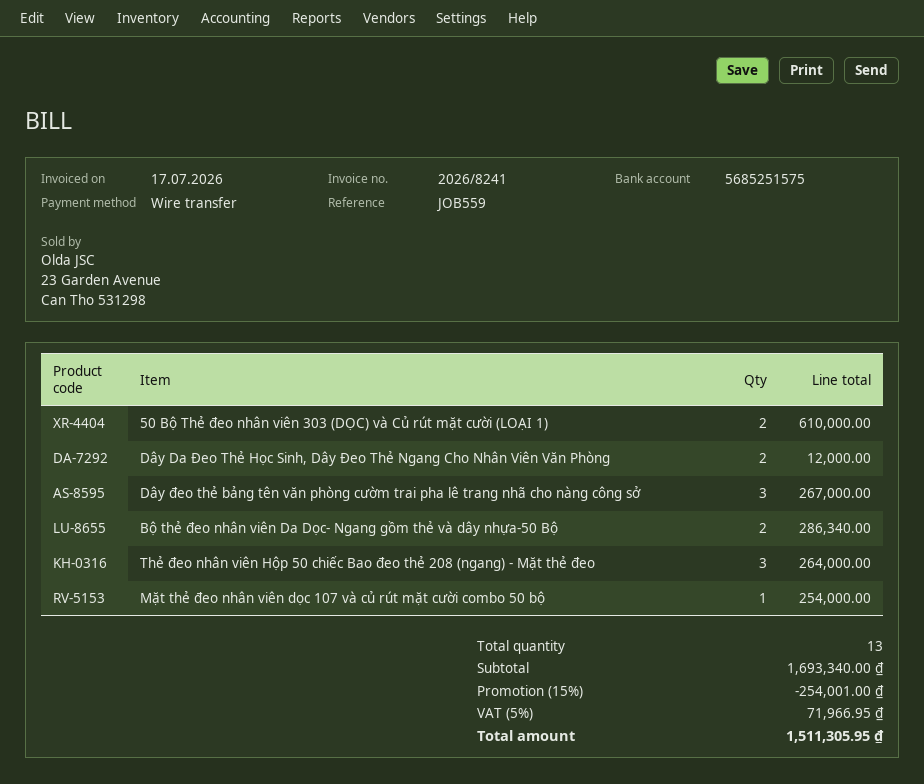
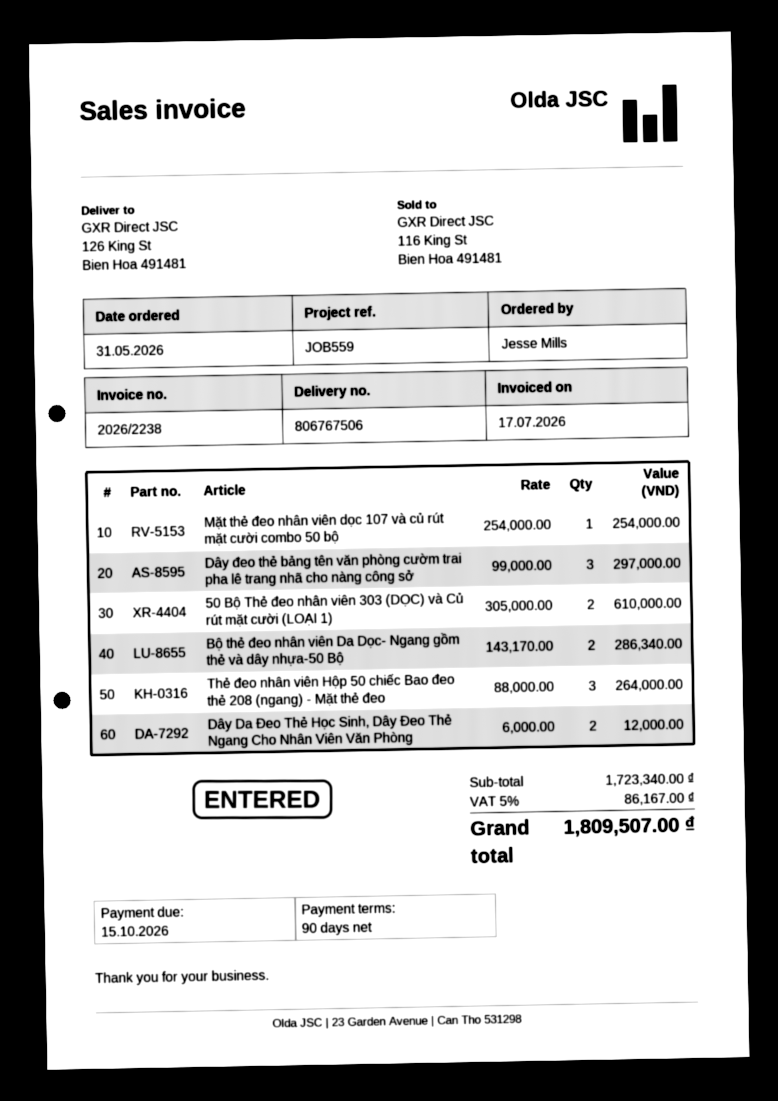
invoice number: 2026/8241 -> 2026/2238
Dây đeo thẻ bảng tên văn phòng cườm trai pha lê trang nhã cho nàng công sở: 3 for 267000.00 -> 3 for 297000.00
subtotal: 1693340.00 -> 1723340.00
discount: 15% = 254001.00 -> none
tax: 5% = 71966.95 -> 5% = 86167.00
total: 1511305.95 -> 1809507.00

